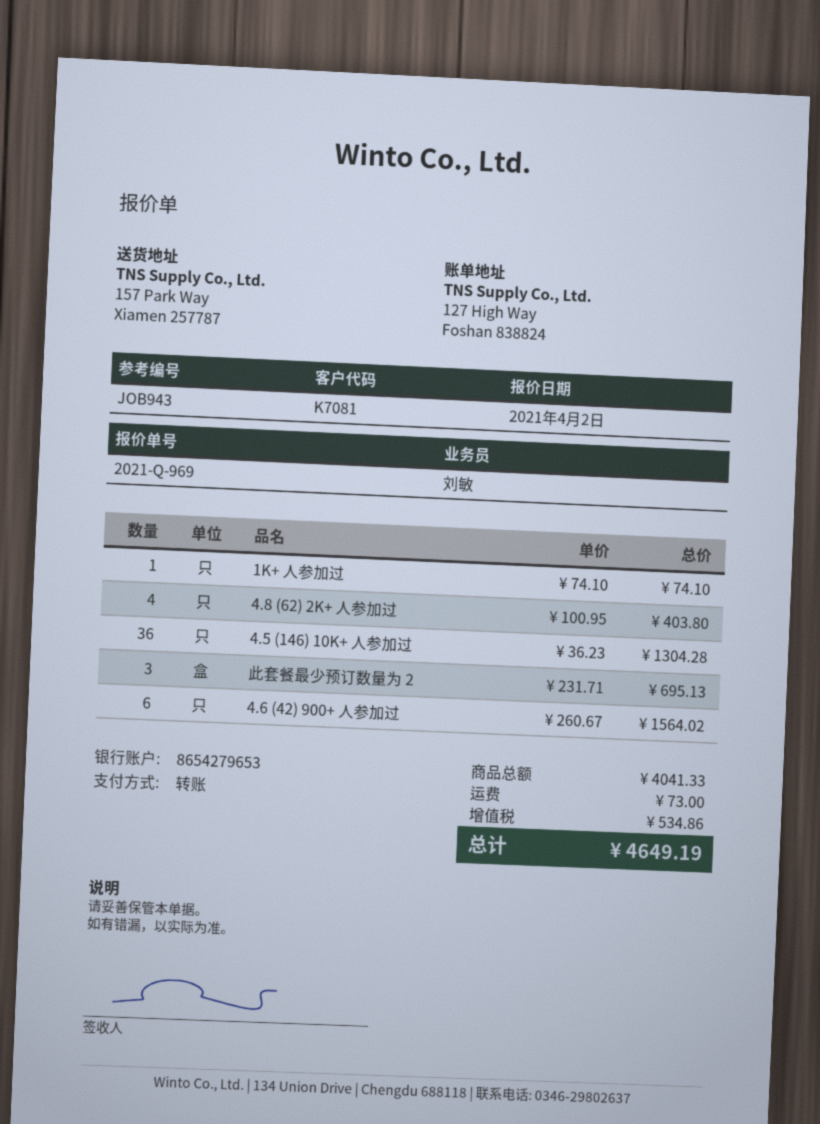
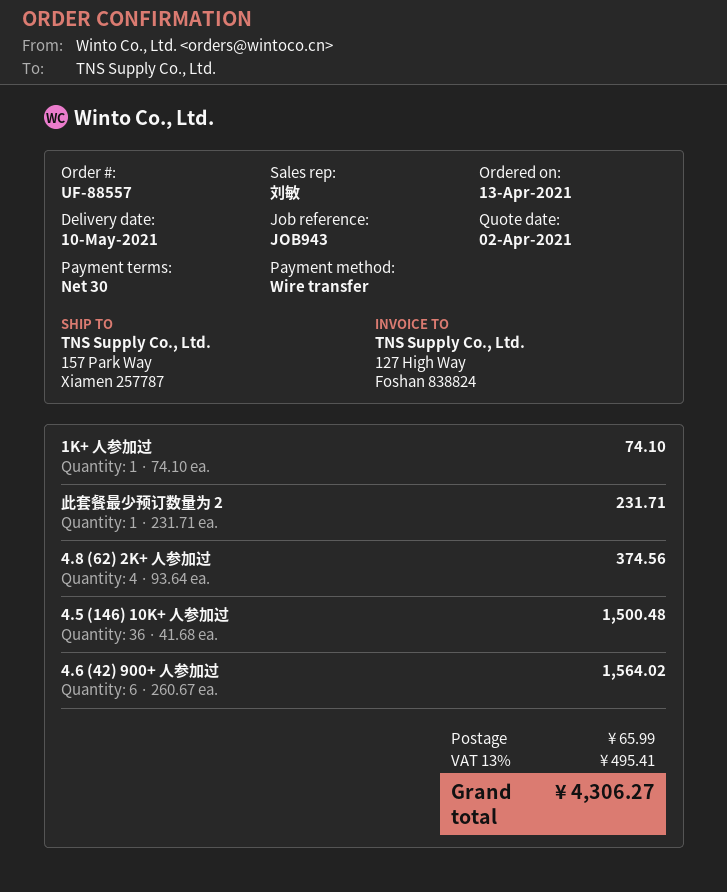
4.8 (62) 2K+ 人参加过: 4 x 100.95 = 403.80 -> 4 x 93.64 = 374.56
4.5 (146) 10K+ 人参加过: 36 x 36.23 = 1304.28 -> 36 x 41.68 = 1500.48
此套餐最少预订数量为 2: 3 x 231.71 = 695.13 -> 1 x 231.71 = 231.71
shipping: 73.00 -> 65.99
tax: 534.86 -> 495.41
total: 4649.19 -> 4306.27

